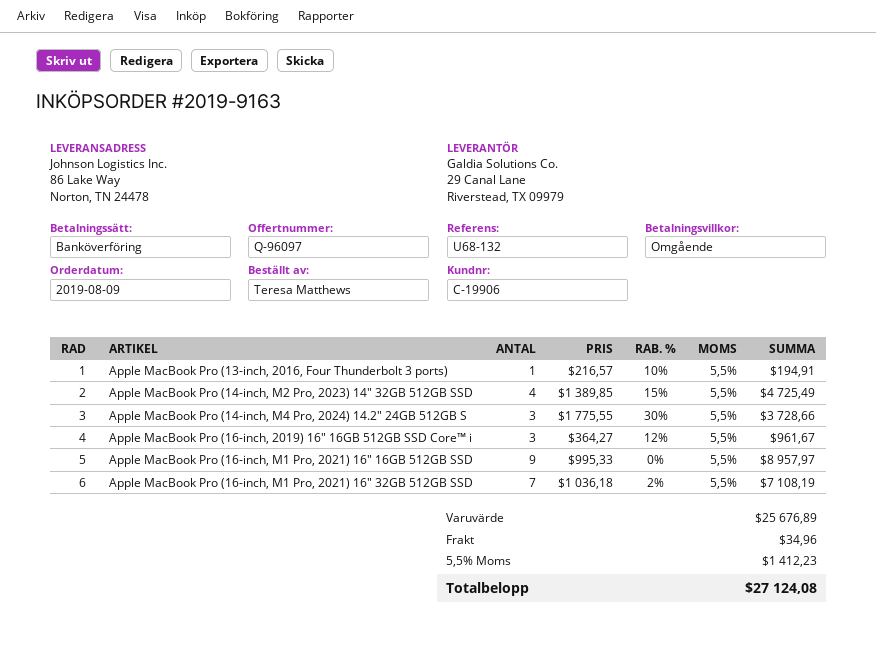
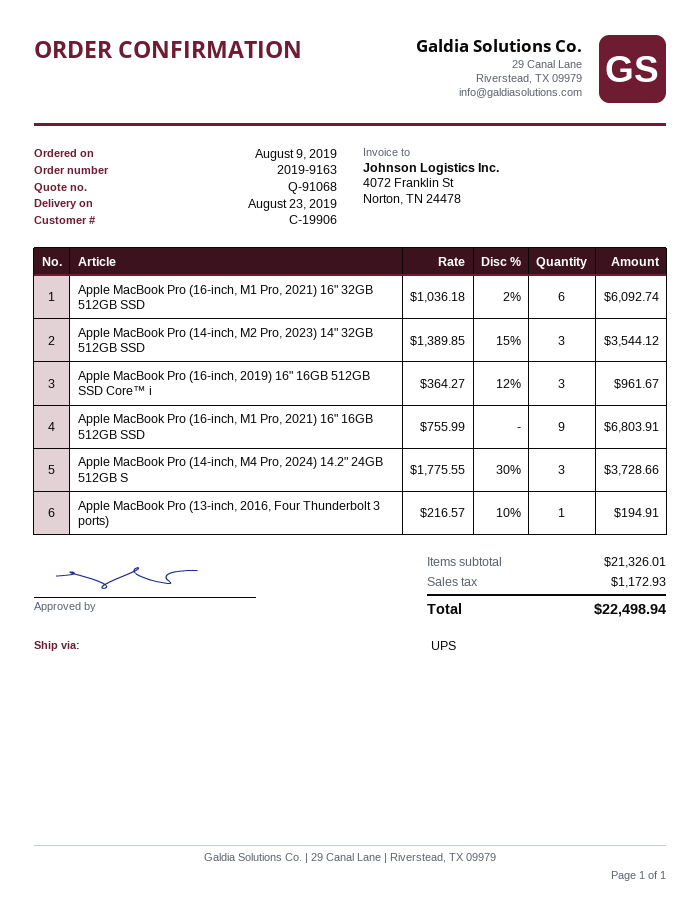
quote number: Q-96097 -> Q-91068
Apple MacBook Pro (14-inch, M2 Pro, 2023) 14" 32GB 512GB SSD: 4 x 1389.85 - 15% = 4725.49 -> 3 x 1389.85 - 15% = 3544.12
Apple MacBook Pro (16-inch, M1 Pro, 2021) 16" 16GB 512GB SSD: 9 x 995.33 = 8957.97 -> 9 x 755.99 = 6803.91
Apple MacBook Pro (16-inch, M1 Pro, 2021) 16" 32GB 512GB SSD: 7 x 1036.18 - 2% = 7108.19 -> 6 x 1036.18 - 2% = 6092.74
subtotal: 25676.89 -> 21326.01
shipping: 34.96 -> none
tax: 1412.23 -> 1172.93
total: 27124.08 -> 22498.94

